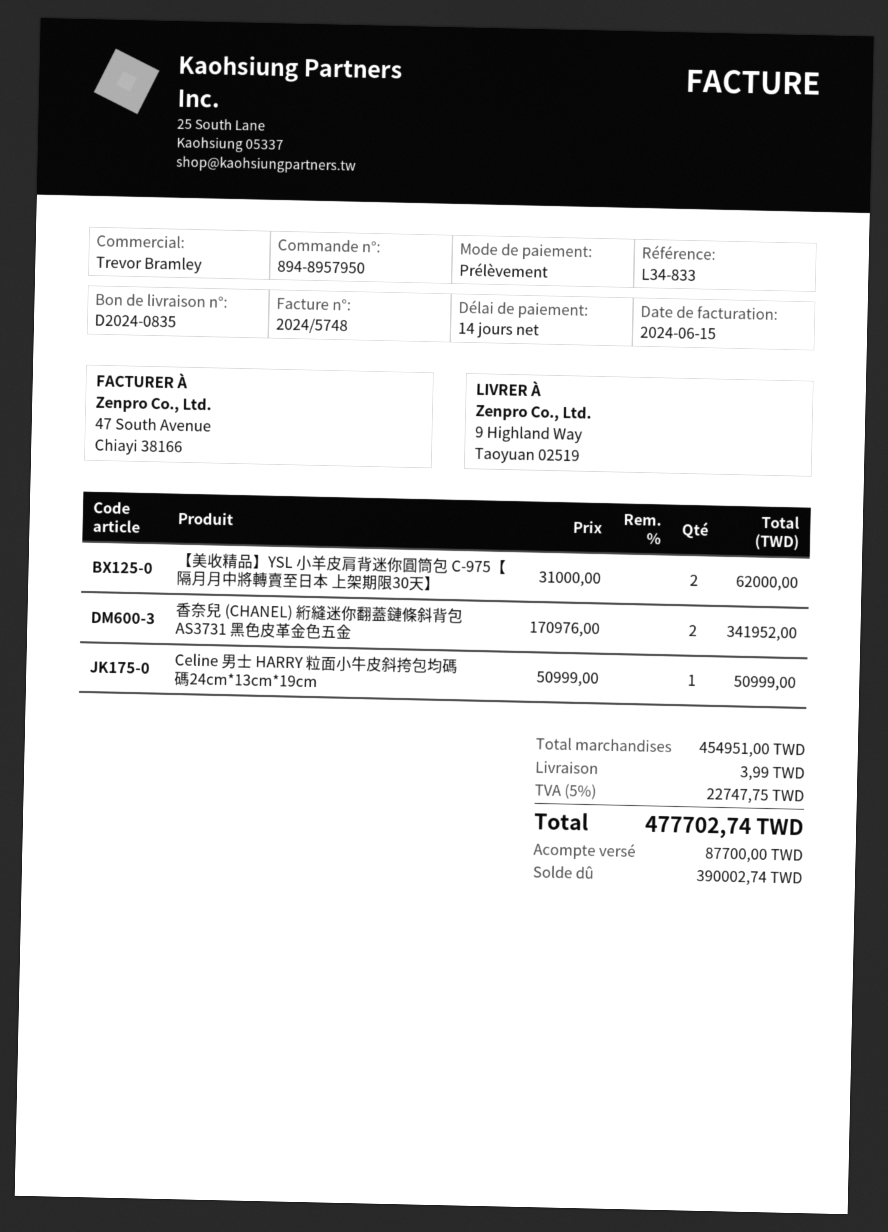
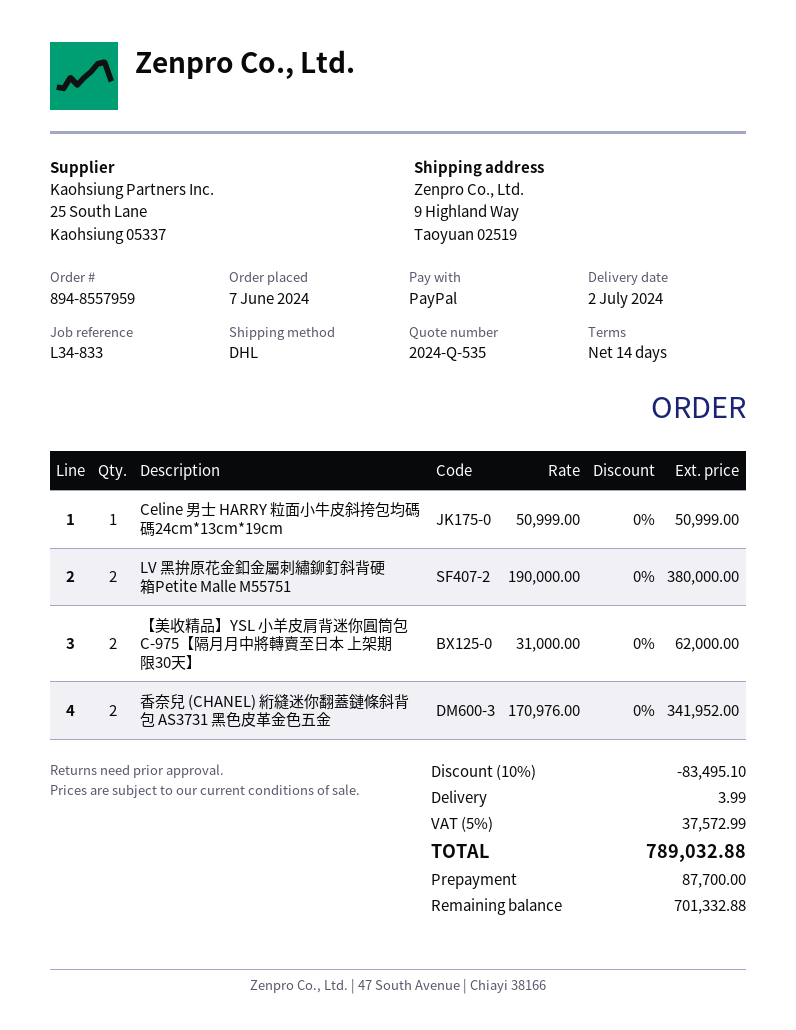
order number: 894-8957950 -> 894-8557959
payment method: direct debit -> PayPal
LV 黑拚原花金釦金屬刺繡鉚釘斜背硬箱Petite Malle M55751: none -> 2 x 190000.00 = 380000.00
discount: none -> 10% = 83495.10
tax: 5% = 22747.75 -> 5% = 37572.99
total: 477702.74 -> 789032.88
balance: 390002.74 -> 701332.88

